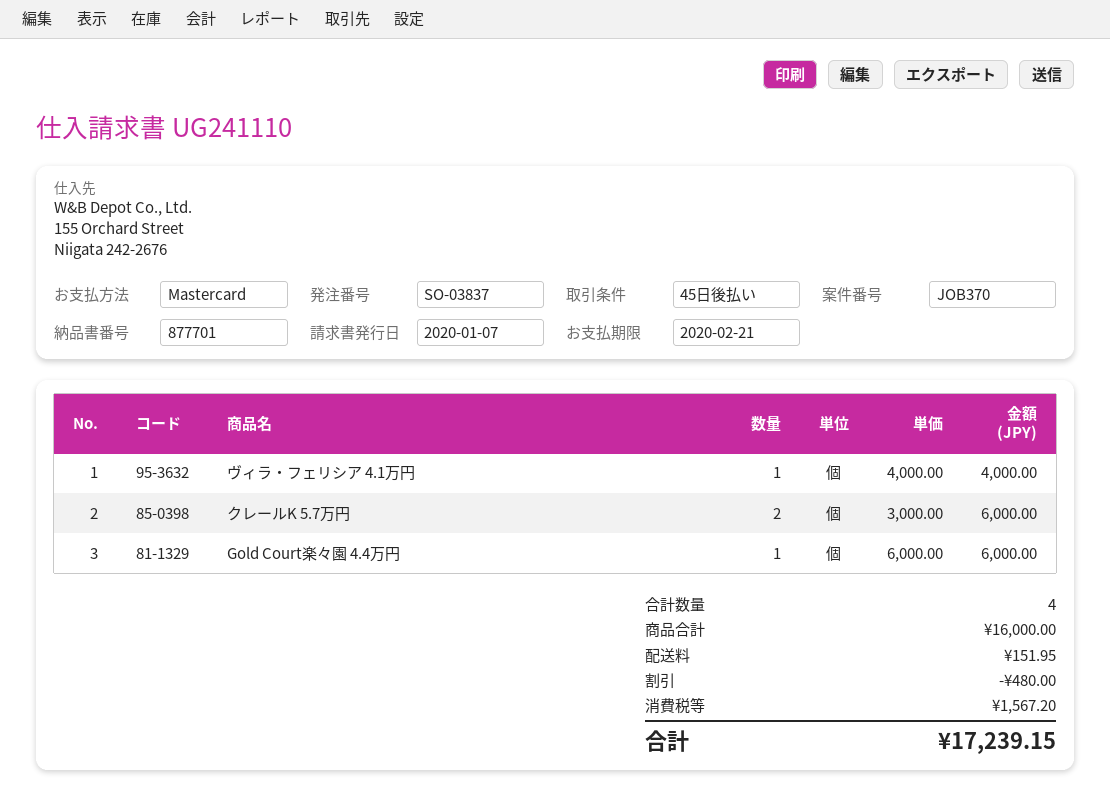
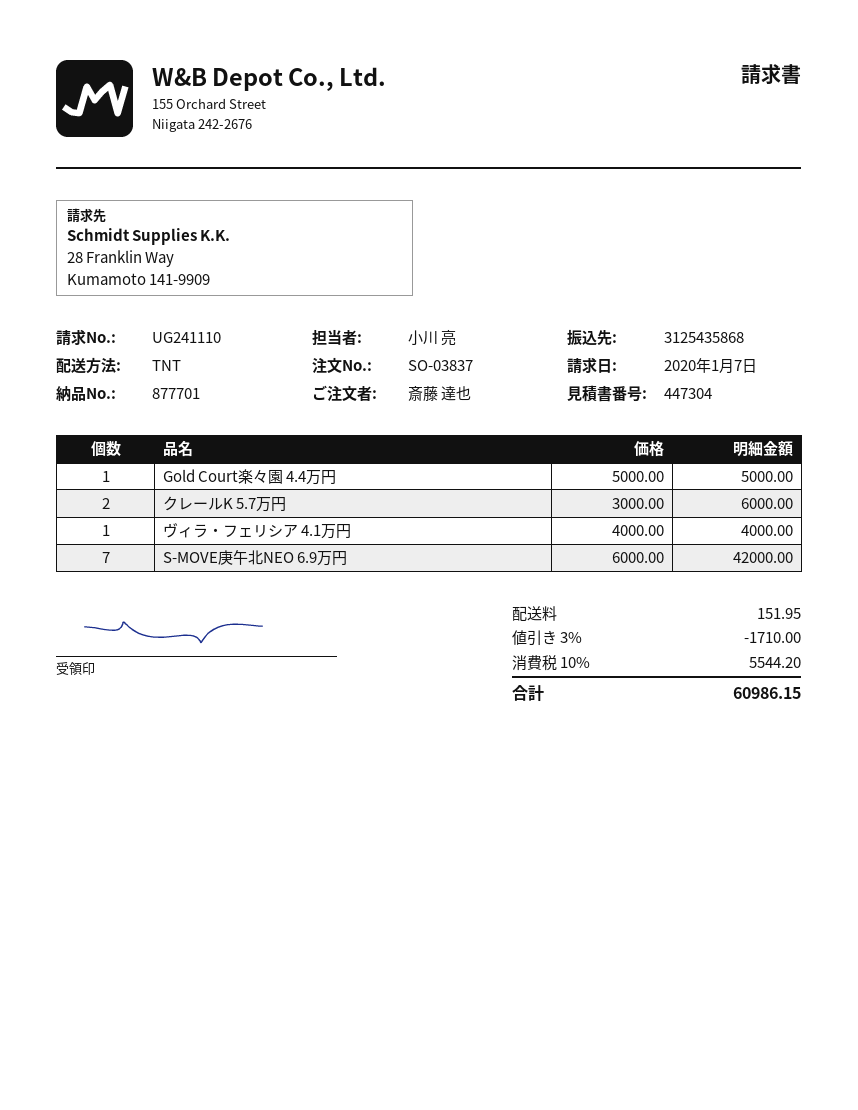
Gold Court楽々園 4.4万円: 1 x 6000.00 = 6000.00 -> 1 x 5000.00 = 5000.00
S-MOVE庚午北NEO 6.9万円: none -> 7 x 6000.00 = 42000.00
discount: 480.00 -> 1710.00
tax: 1567.20 -> 5544.20
total: 17239.15 -> 60986.15

